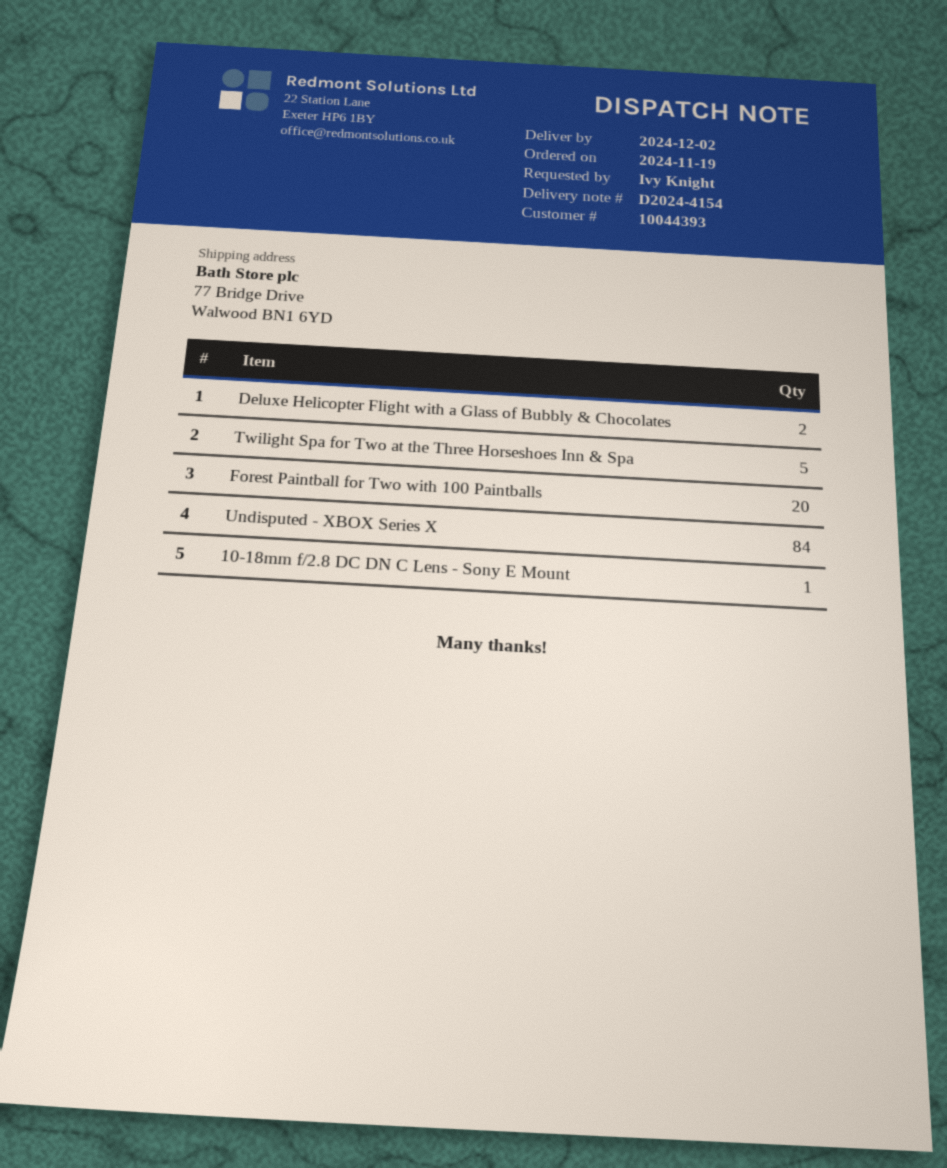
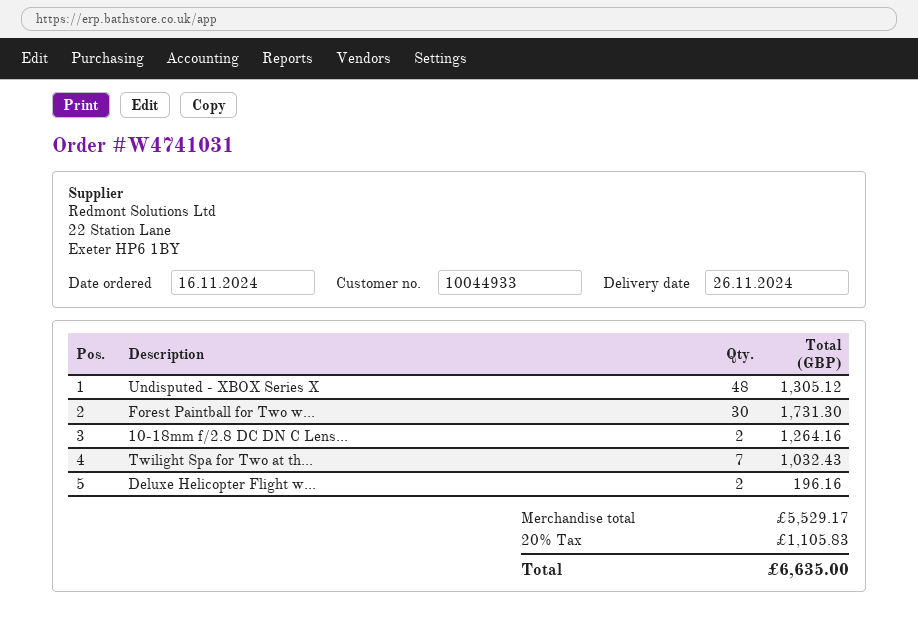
order date: 2024-11-19 -> 2024-11-16
delivery date: 2024-12-02 -> 2024-11-26
customer number: 10044393 -> 10044933
Twilight Spa for Two at the Three Horseshoes Inn & Spa: 5 -> 7
Forest Paintball for Two with 100 Paintballs: 20 -> 30
Undisputed - XBOX Series X: 84 -> 48
10-18mm f/2.8 DC DN C Lens - Sony E Mount: 1 -> 2

